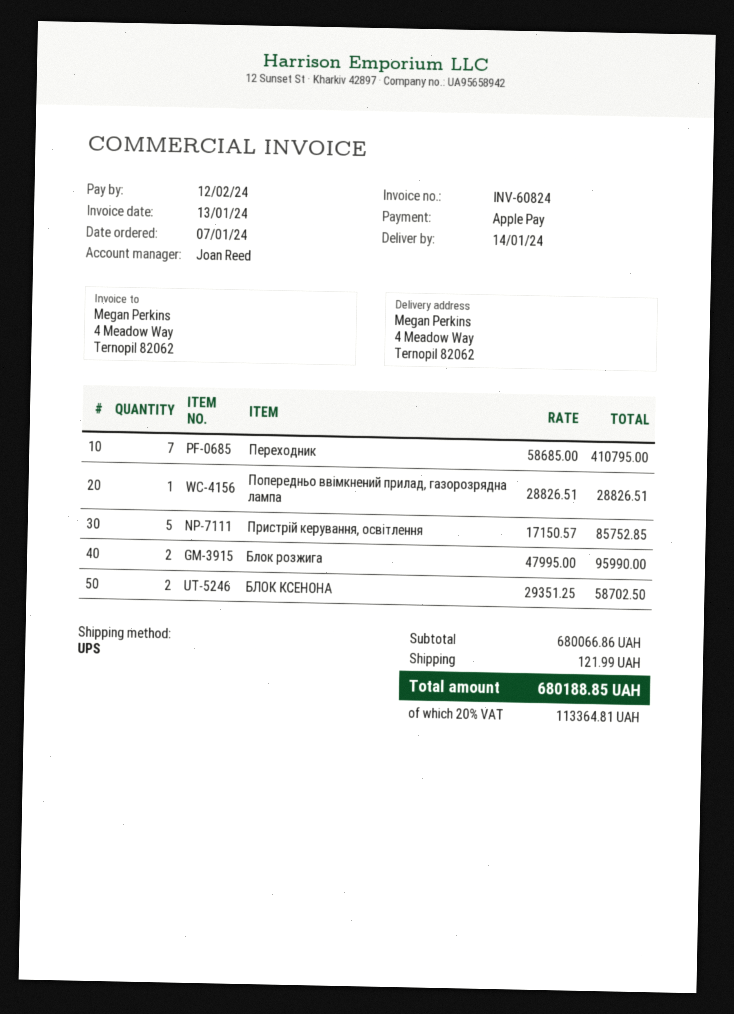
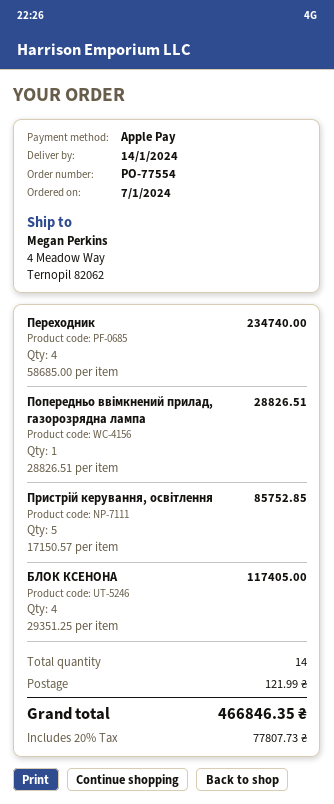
Переходник: 7 x 58685.00 = 410795.00 -> 4 x 58685.00 = 234740.00
Блок розжига: 2 x 47995.00 = 95990.00 -> none
БЛОК КСЕНОНА: 2 x 29351.25 = 58702.50 -> 4 x 29351.25 = 117405.00
tax: 20% = 113364.81 -> 20% = 77807.73
total: 680188.85 -> 466846.35

